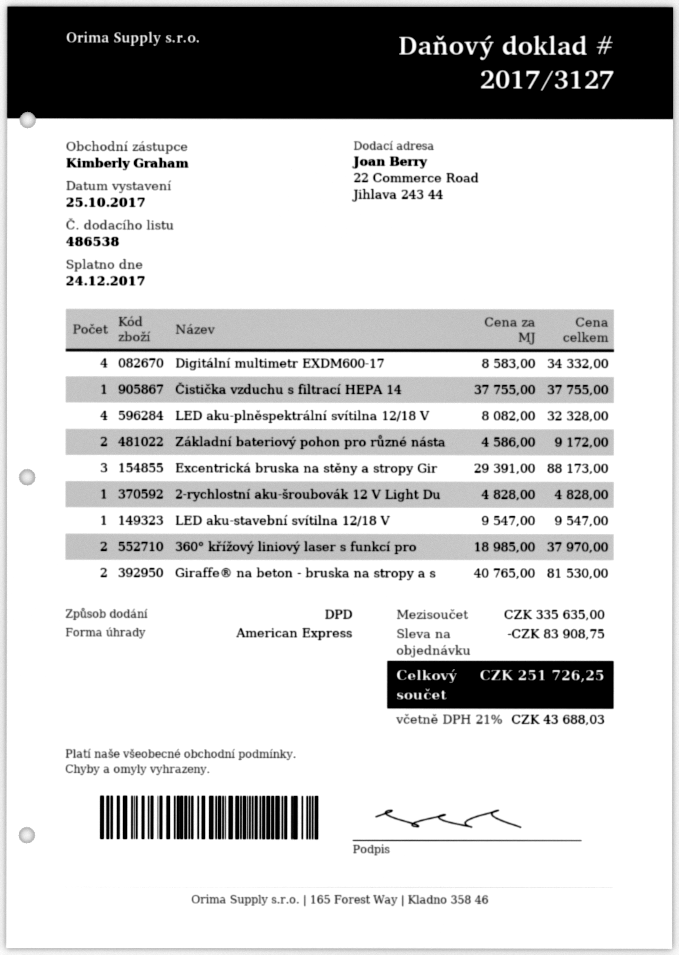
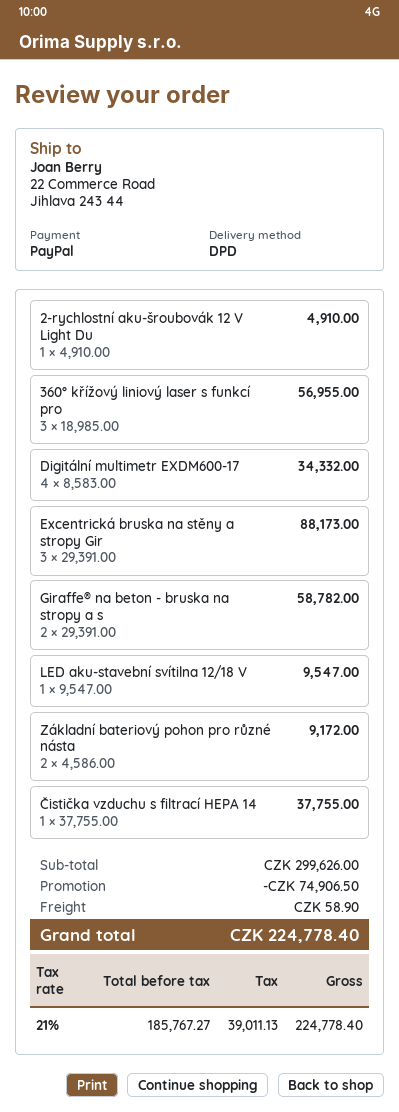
payment method: American Express -> PayPal
LED aku-plněspektrální svítilna 12/18 V: 4 x 8082.00 = 32328.00 -> none
2-rychlostní aku-šroubovák 12 V Light Du: 1 x 4828.00 = 4828.00 -> 1 x 4910.00 = 4910.00
360° křížový liniový laser s funkcí pro: 2 x 18985.00 = 37970.00 -> 3 x 18985.00 = 56955.00
Giraffe® na beton - bruska na stropy a s: 2 x 40765.00 = 81530.00 -> 2 x 29391.00 = 58782.00
subtotal: 335635.00 -> 299626.00
discount: 83908.75 -> 74906.50
shipping: none -> 58.90
tax: 21% = 43688.03 -> 21% = 39011.13
total: 251726.25 -> 224778.40

